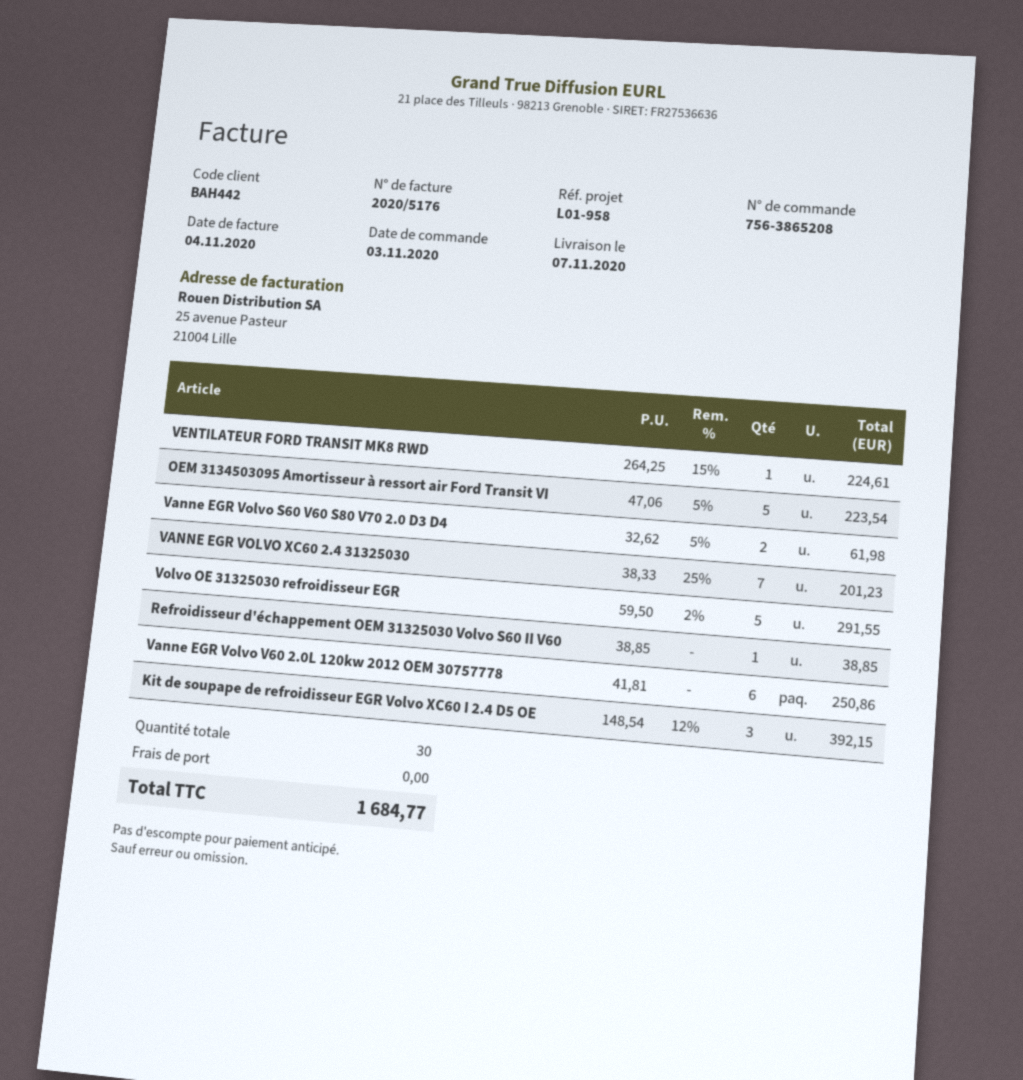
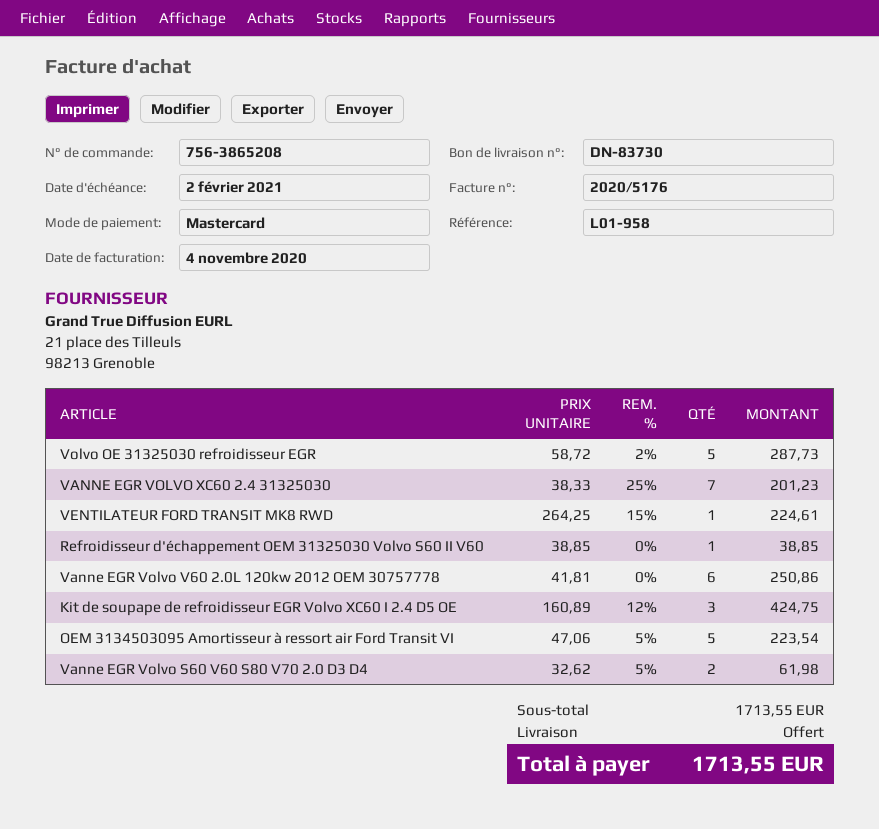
Volvo OE 31325030 refroidisseur EGR: 5 x 59.50 - 2% = 291.55 -> 5 x 58.72 - 2% = 287.73
Kit de soupape de refroidisseur EGR Volvo XC60 I 2.4 D5 OE: 3 x 148.54 - 12% = 392.15 -> 3 x 160.89 - 12% = 424.75
total: 1684.77 -> 1713.55

